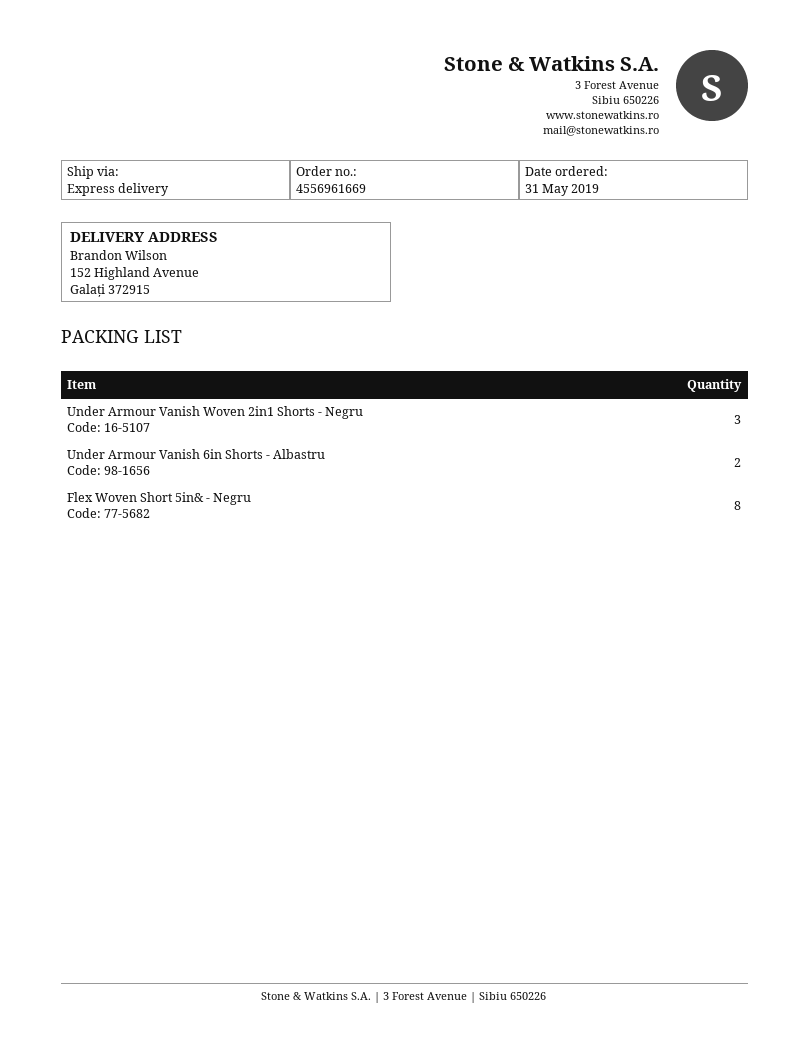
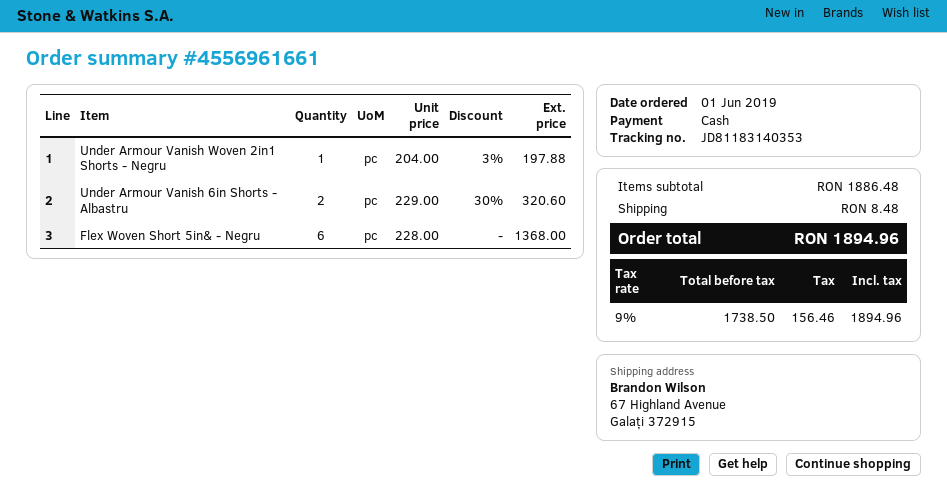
order number: 4556961669 -> 4556961661
order date: 2019-05-31 -> 2019-06-01
ship to: 152 Highland Avenue, Galați 372915 -> 67 Highland Avenue, Galați 372915
Under Armour Vanish Woven 2in1 Shorts - Negru: 3 -> 1
Flex Woven Short 5in& - Negru: 8 -> 6

